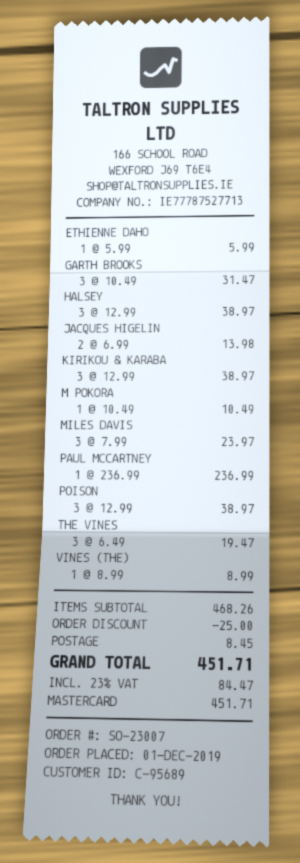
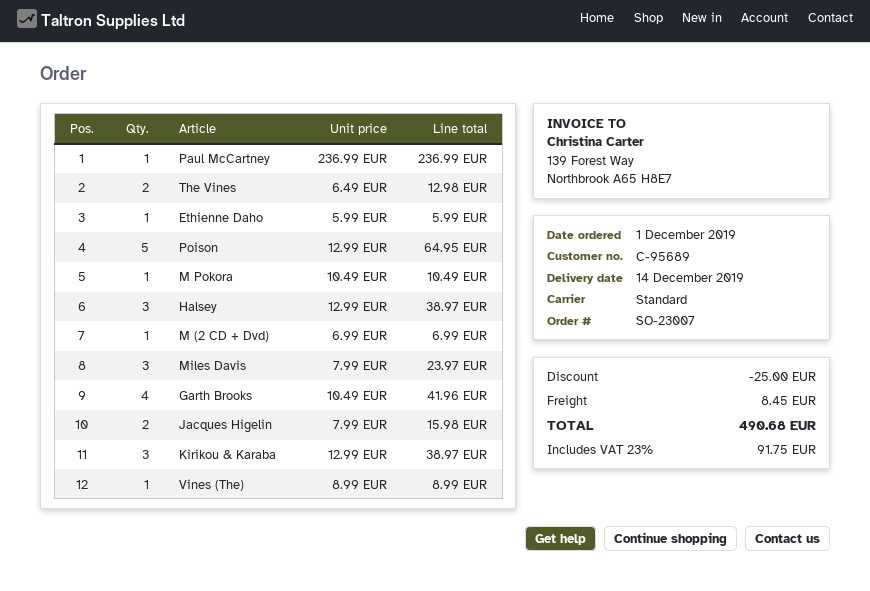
GARTH BROOKS: 3 x 10.49 = 31.47 -> 4 x 10.49 = 41.96
JACQUES HIGELIN: 2 x 6.99 = 13.98 -> 2 x 7.99 = 15.98
POISON: 3 x 12.99 = 38.97 -> 5 x 12.99 = 64.95
THE VINES: 3 x 6.49 = 19.47 -> 2 x 6.49 = 12.98
M (2 CD + Dvd): none -> 1 x 6.99 = 6.99
tax: 23% = 84.47 -> 23% = 91.75
total: 451.71 -> 490.68

